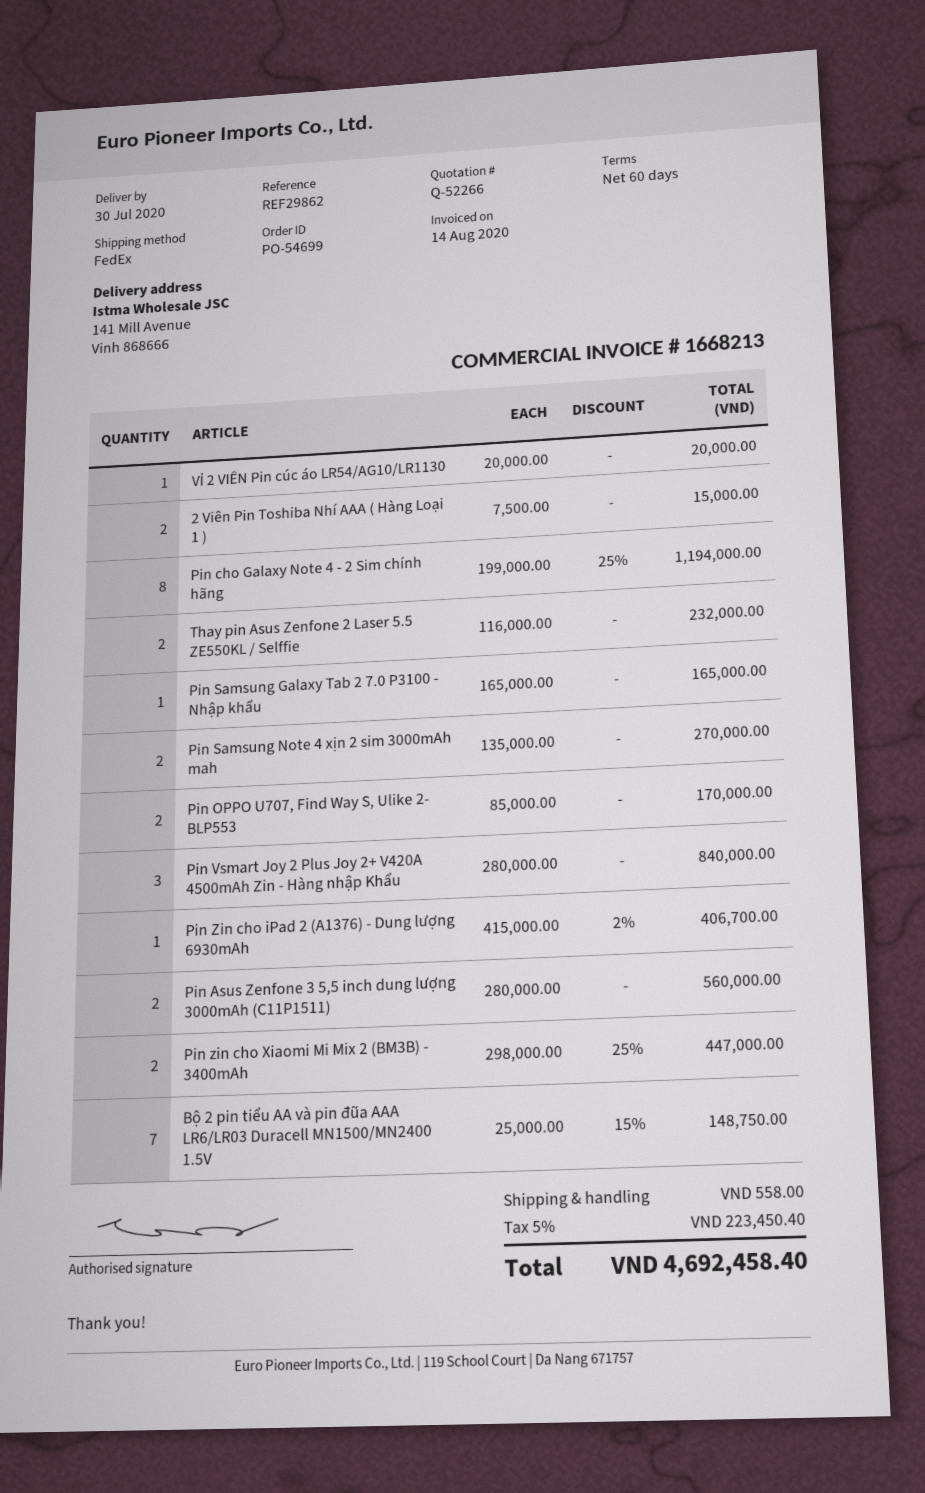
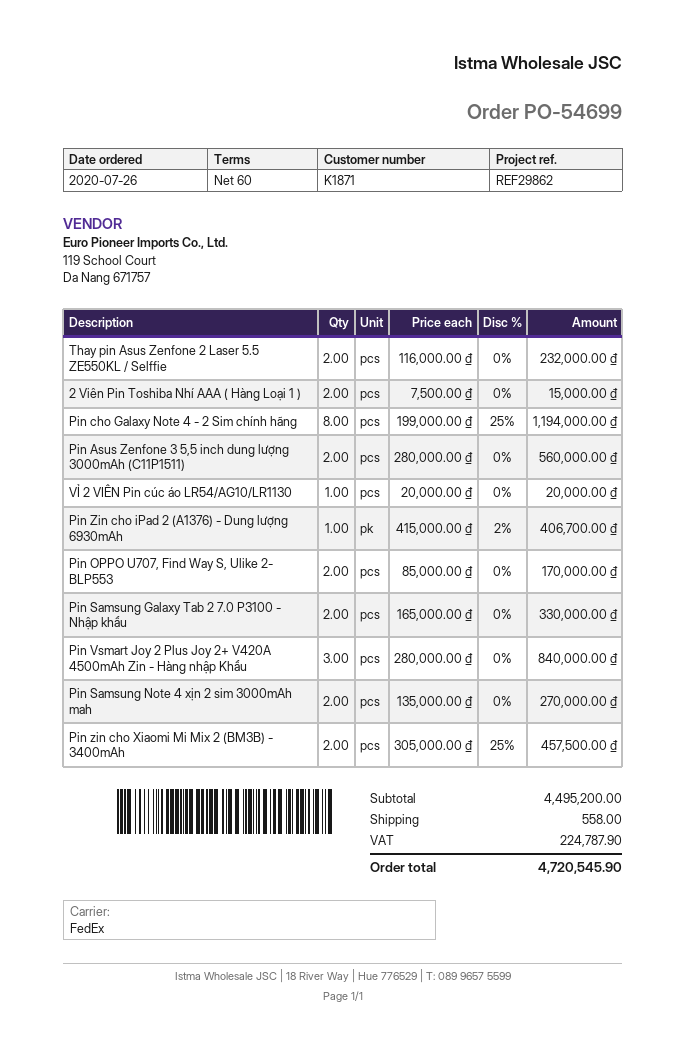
Pin Samsung Galaxy Tab 2 7.0 P3100 - Nhập khẩu: 1 x 165000.00 = 165000.00 -> 2 x 165000.00 = 330000.00
Pin zin cho Xiaomi Mi Mix 2 (BM3B) - 3400mAh: 2 x 298000.00 - 25% = 447000.00 -> 2 x 305000.00 - 25% = 457500.00
Bộ 2 pin tiểu AA và pin đũa AAA LR6/LR03 Duracell MN1500/MN2400 1.5V: 7 x 25000.00 - 15% = 148750.00 -> none
tax: 223450.40 -> 224787.90
total: 4692458.40 -> 4720545.90

